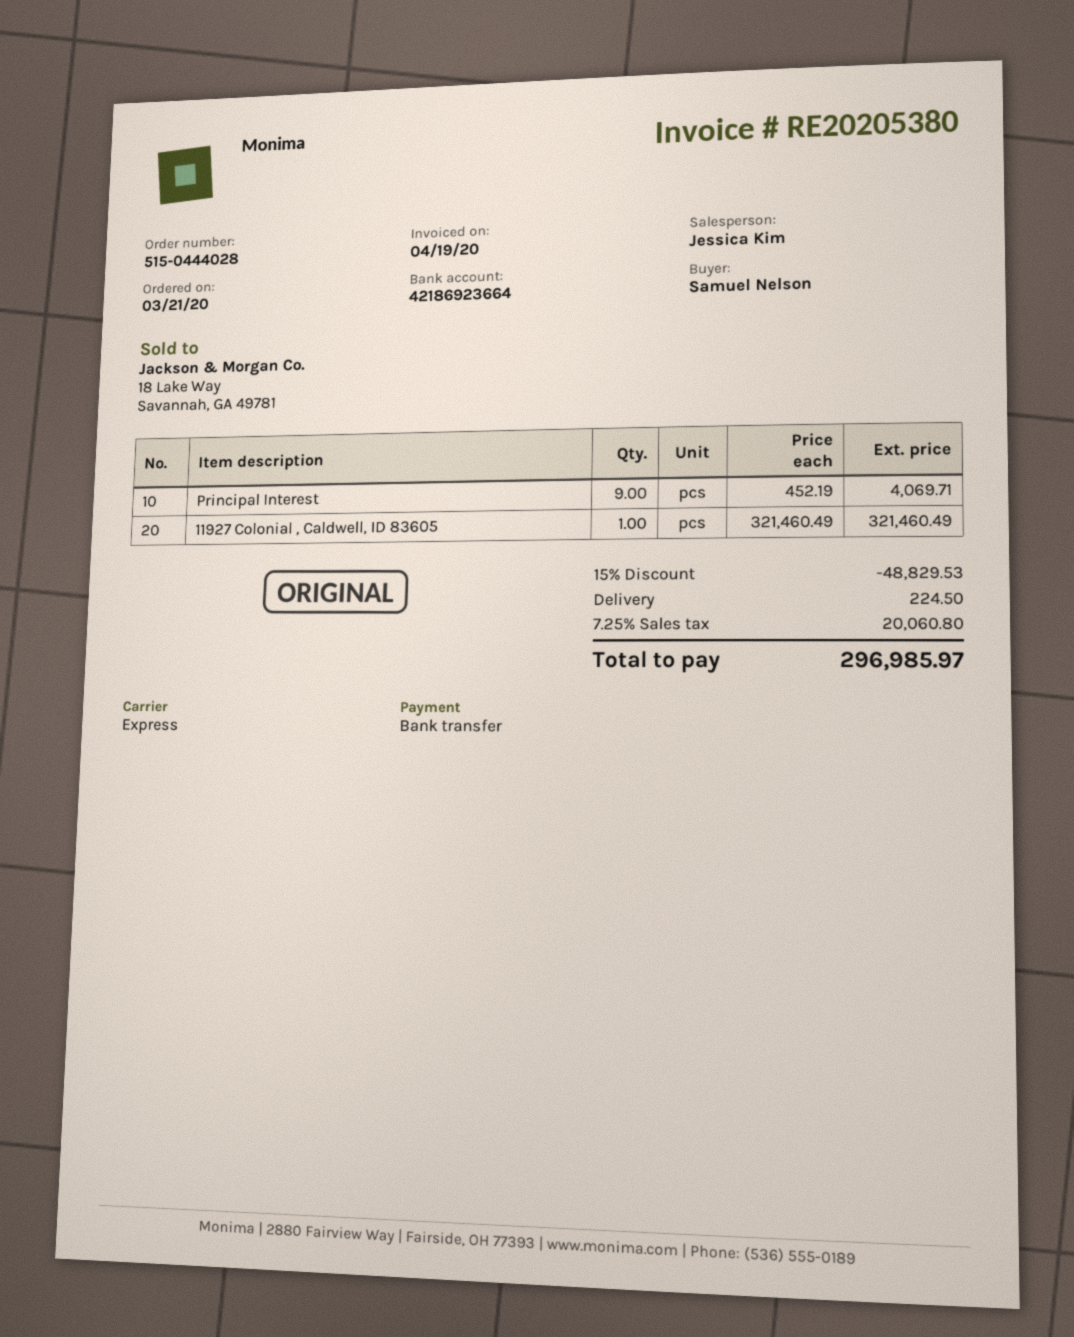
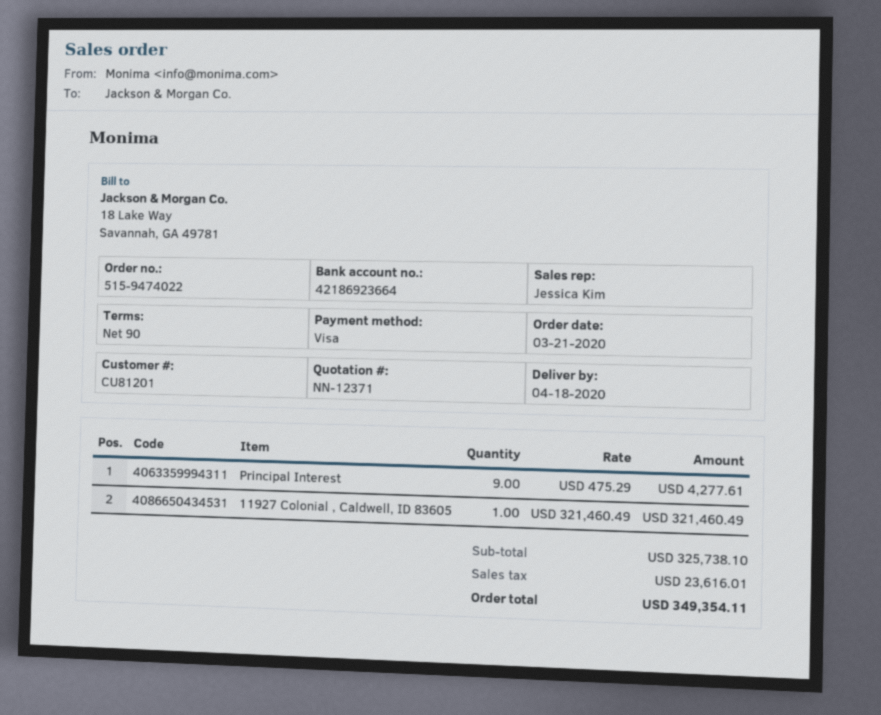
order number: 515-0444028 -> 515-9474022
payment method: bank transfer -> Visa
Principal Interest: 9 x 452.19 = 4069.71 -> 9 x 475.29 = 4277.61
discount: 15% = 48829.53 -> none
shipping: 224.50 -> none
tax: 20060.80 -> 23616.01
total: 296985.97 -> 349354.11

